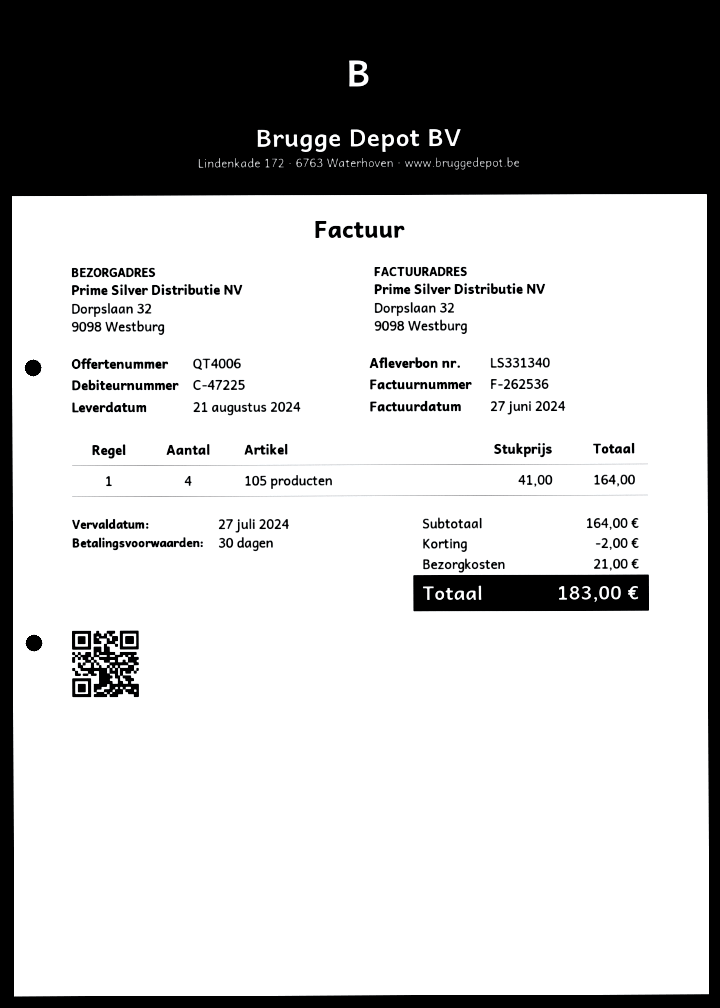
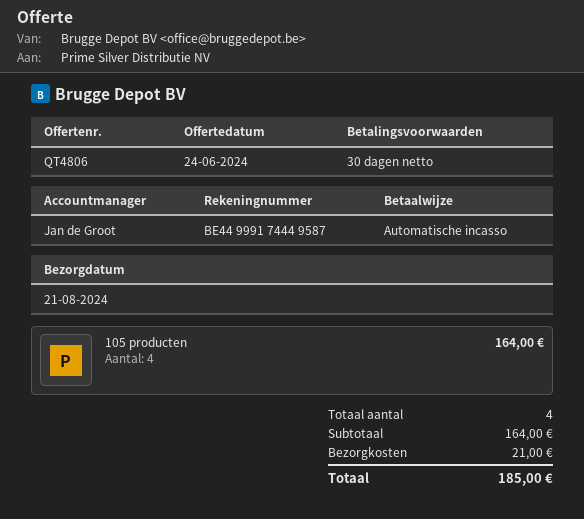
quote number: QT4006 -> QT4806
discount: 2.00 -> none
total: 183.00 -> 185.00

